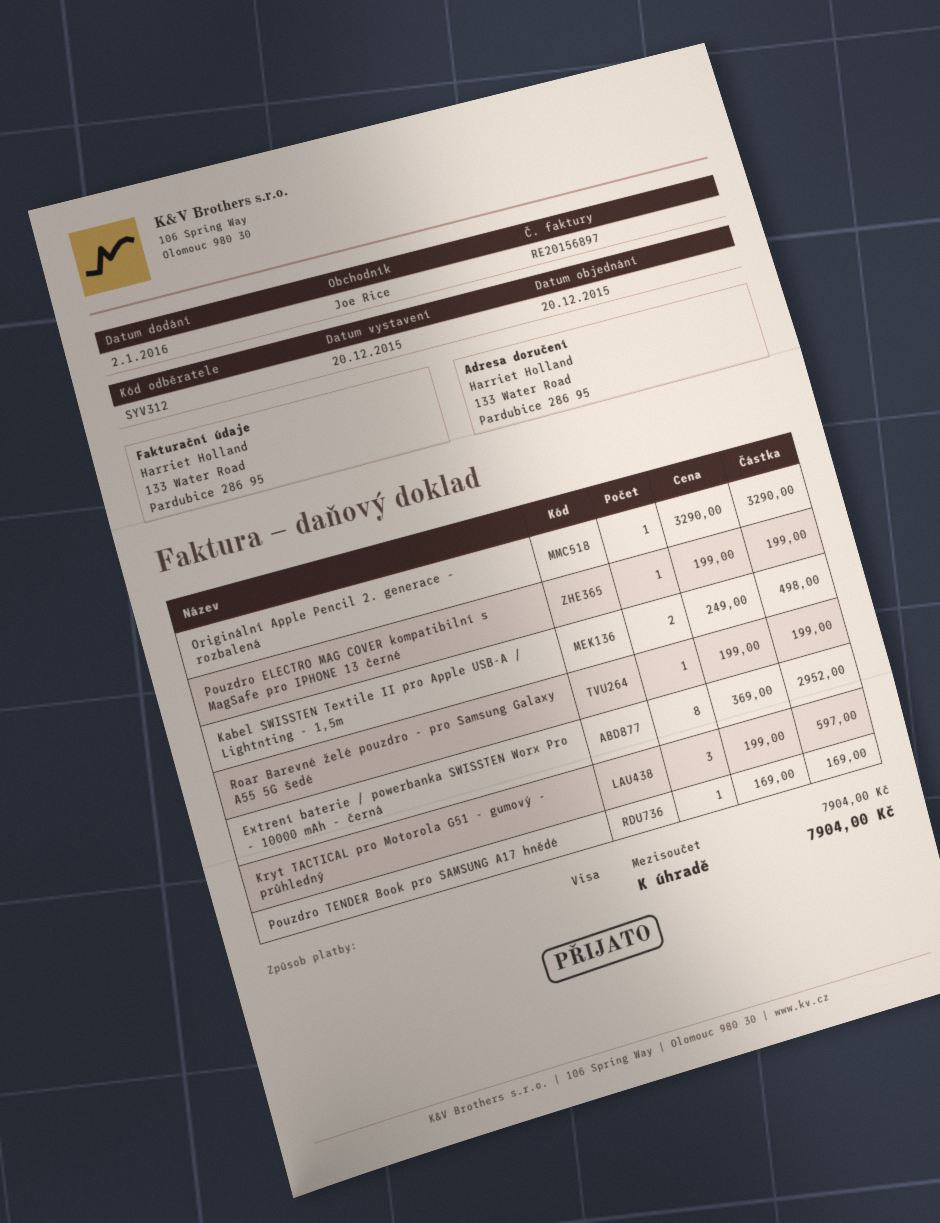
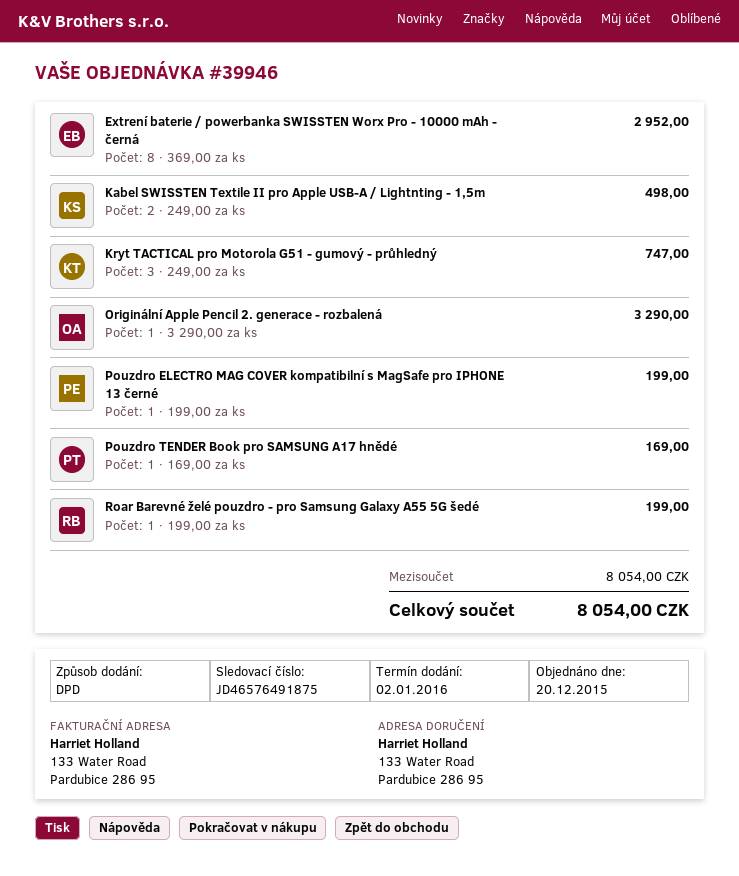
Kryt TACTICAL pro Motorola G51 - gumový - průhledný: 3 x 199.00 = 597.00 -> 3 x 249.00 = 747.00
subtotal: 7904.00 -> 8054.00
total: 7904.00 -> 8054.00

